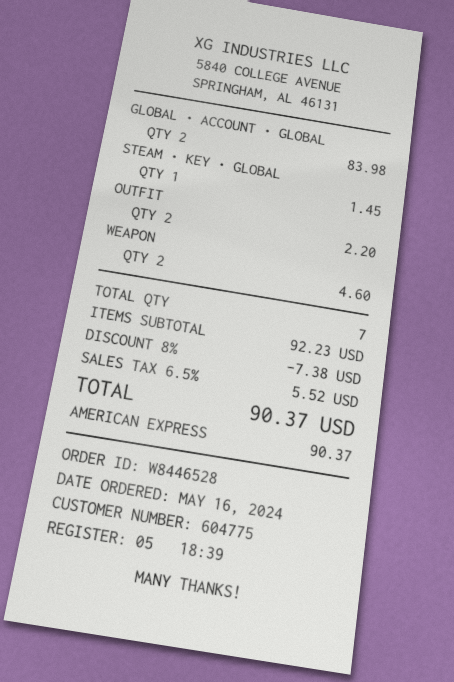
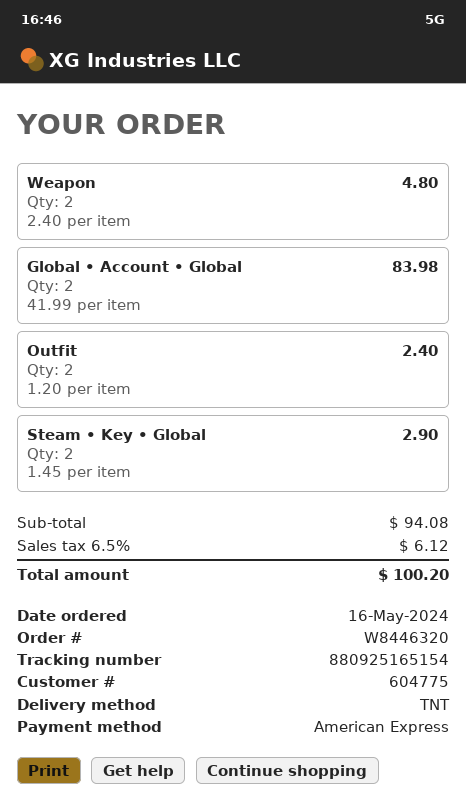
order number: W8446528 -> W8446320
STEAM • KEY • GLOBAL: 1 for 1.45 -> 2 for 2.90
OUTFIT: 2 for 2.20 -> 2 for 2.40
WEAPON: 2 for 4.60 -> 2 for 4.80
subtotal: 92.23 -> 94.08
discount: 8% = 7.38 -> none
tax: 6.5% = 5.52 -> 6.5% = 6.12
total: 90.37 -> 100.20

